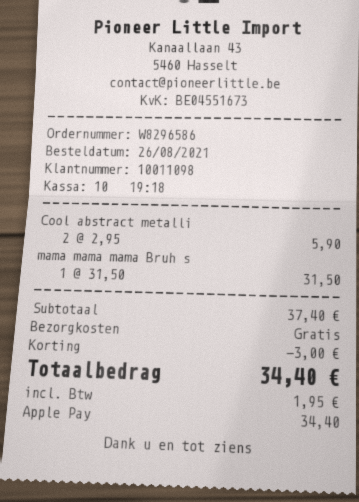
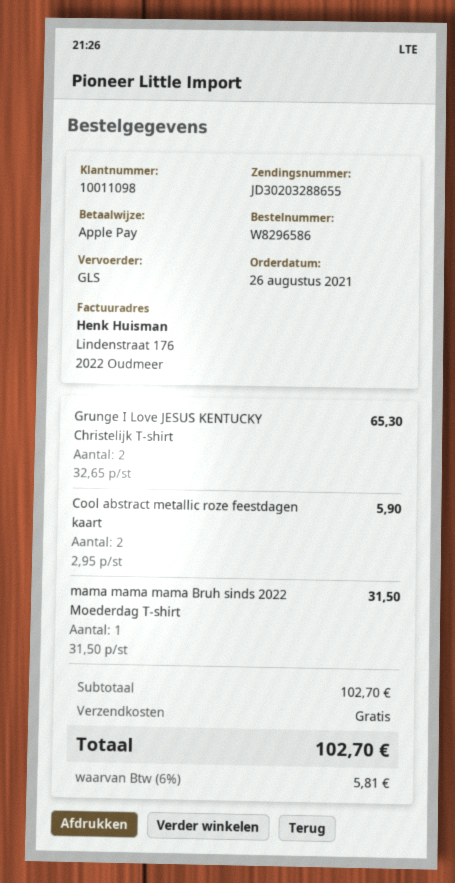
Grunge I Love JESUS KENTUCKY Christelijk T-shirt: none -> 2 x 32.65 = 65.30
subtotal: 37.40 -> 102.70
discount: 3.00 -> none
tax: 1.95 -> 5.81
total: 34.40 -> 102.70

